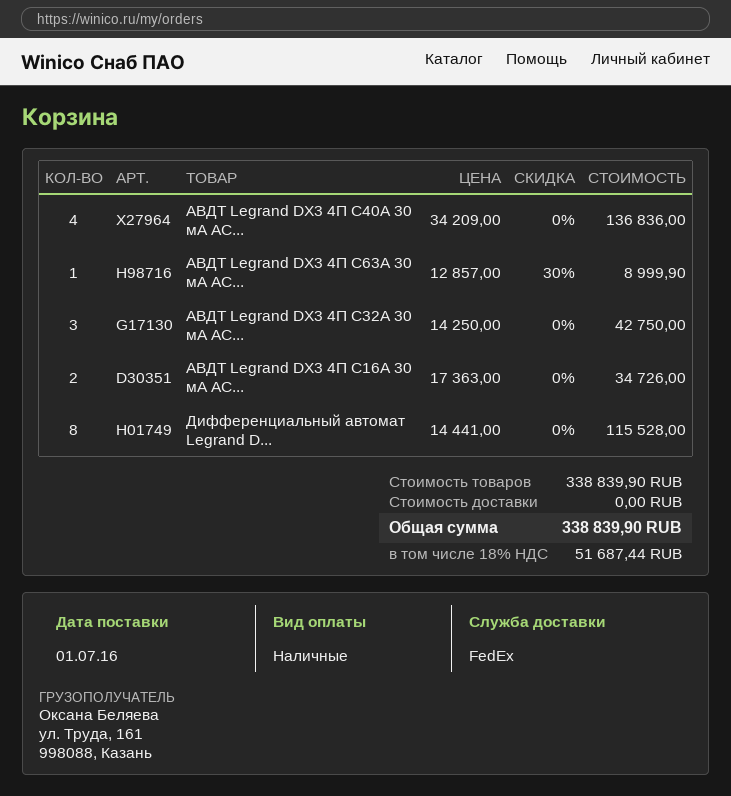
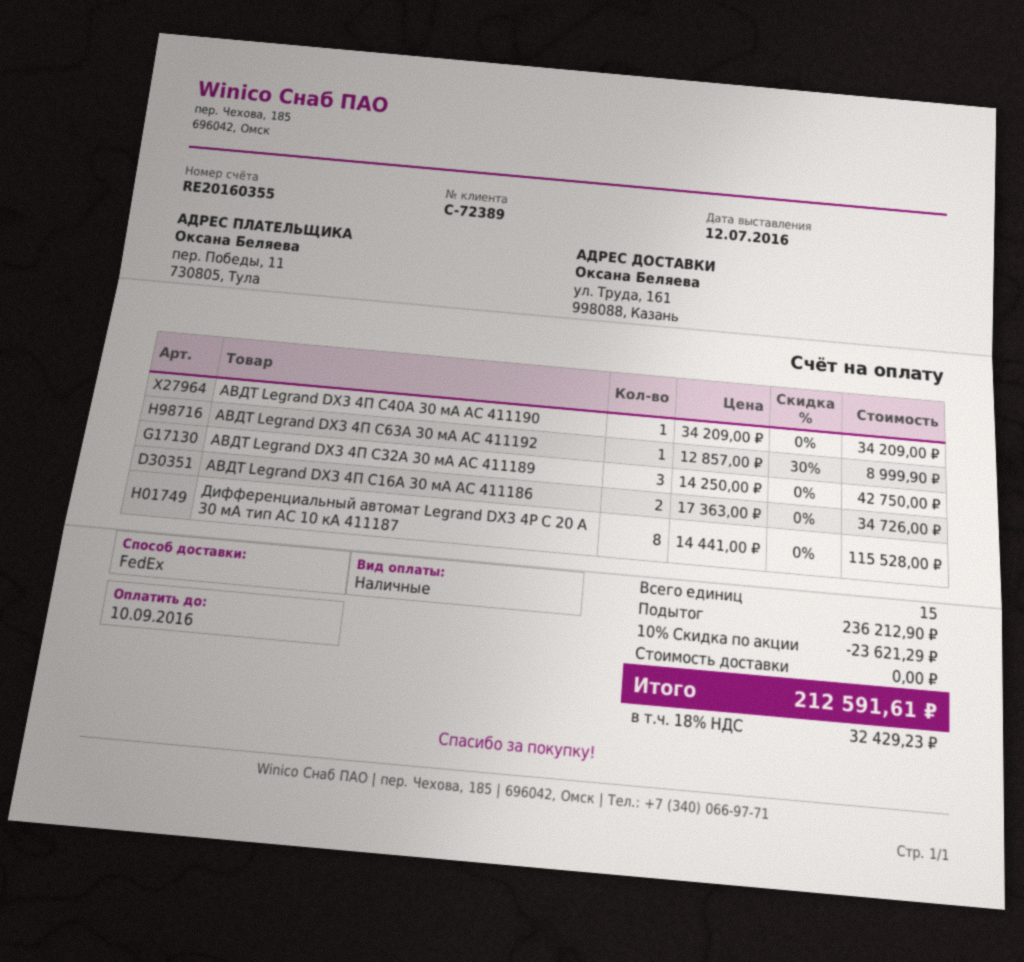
АВДТ Legrand DX3 4П C40А 30 мА AC...: 4 x 34209.00 = 136836.00 -> 1 x 34209.00 = 34209.00
subtotal: 338839.90 -> 236212.90
discount: none -> 10% = 23621.29
tax: 18% = 51687.44 -> 18% = 32429.23
total: 338839.90 -> 212591.61

